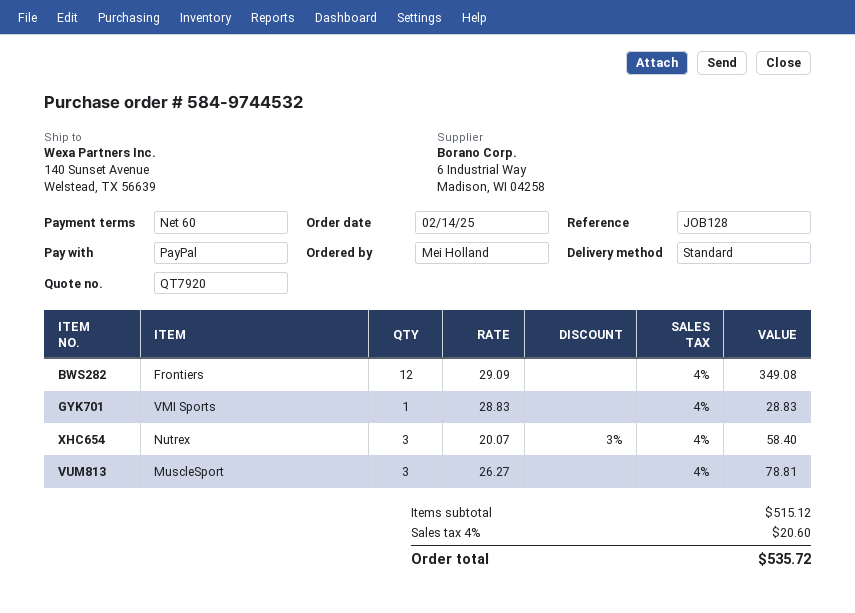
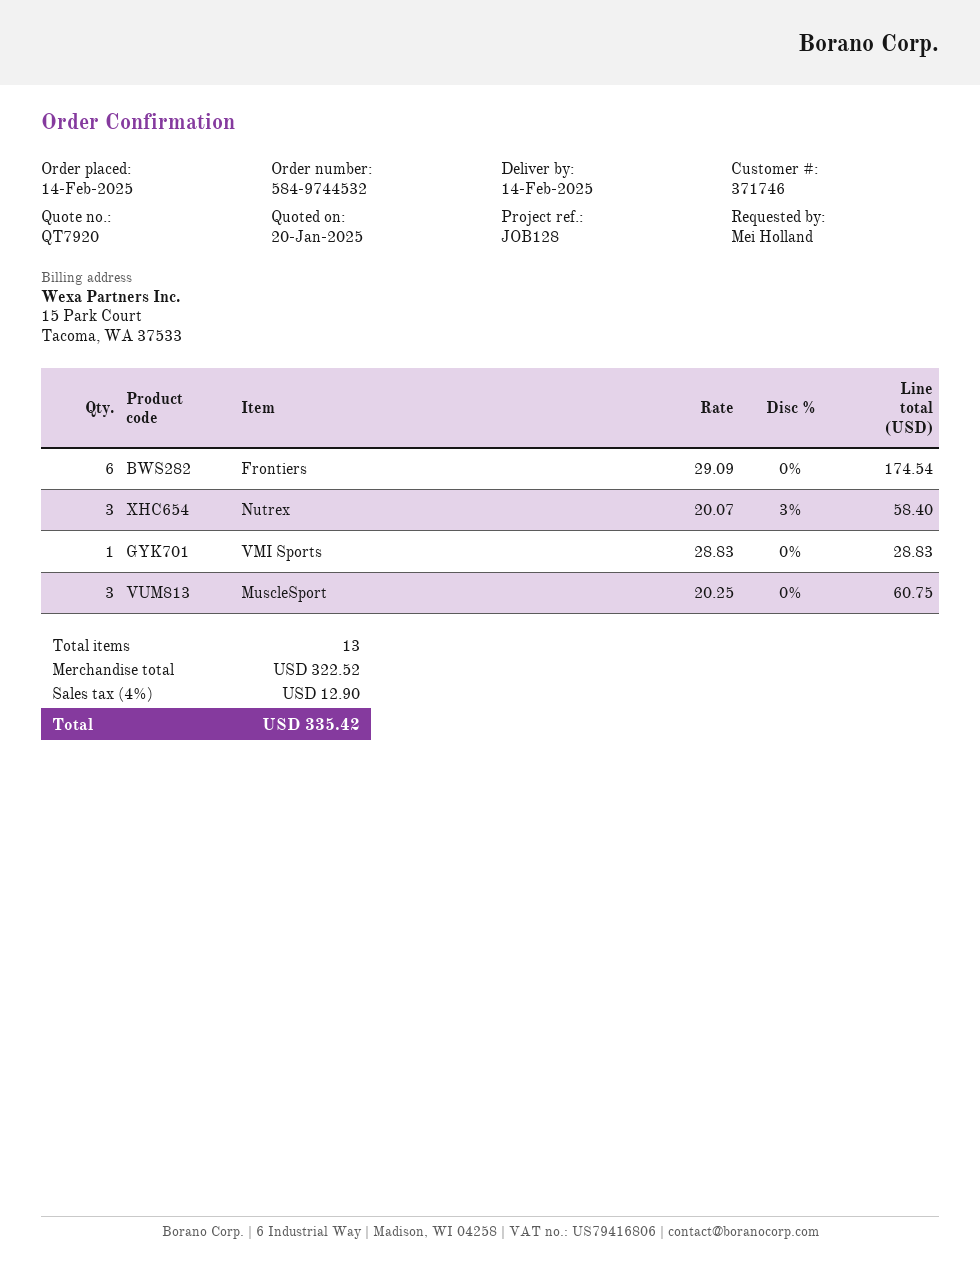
Frontiers: 12 x 29.09 = 349.08 -> 6 x 29.09 = 174.54
MuscleSport: 3 x 26.27 = 78.81 -> 3 x 20.25 = 60.75
subtotal: 515.12 -> 322.52
tax: 4% = 20.60 -> 4% = 12.90
total: 535.72 -> 335.42

